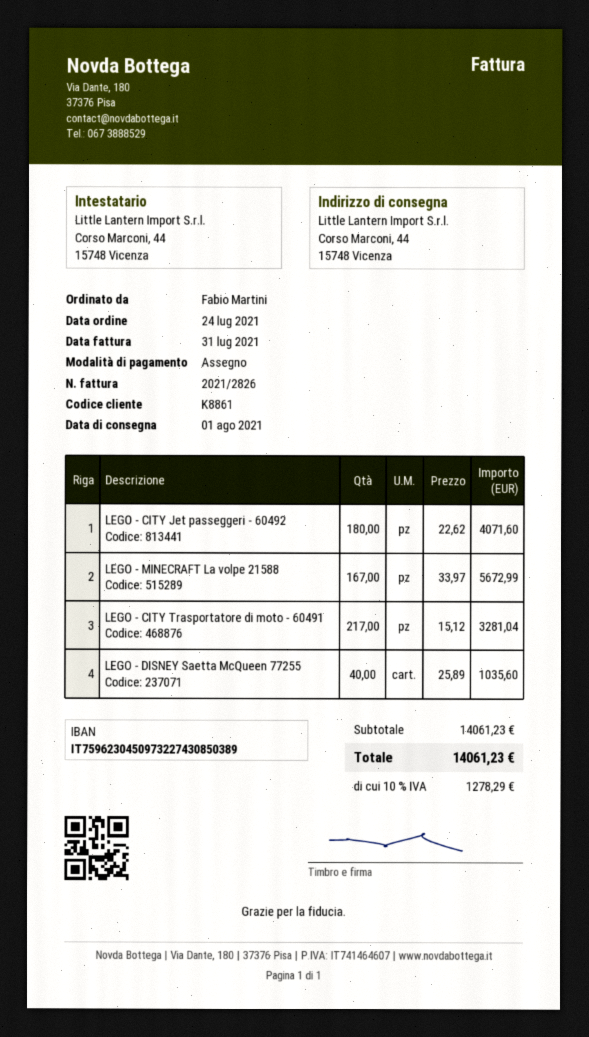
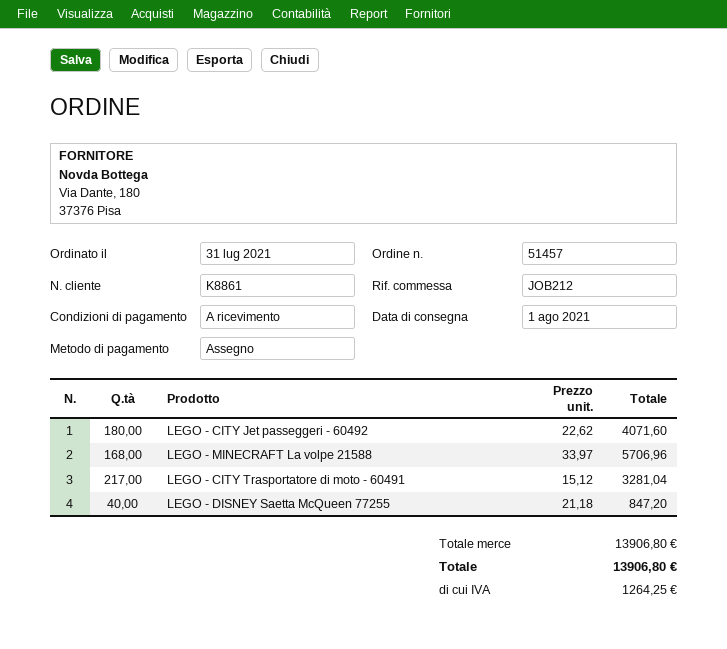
order date: 2021-07-24 -> 2021-07-31
LEGO - MINECRAFT La volpe 21588: 167 x 33.97 = 5672.99 -> 168 x 33.97 = 5706.96
LEGO - DISNEY Saetta McQueen 77255: 40 x 25.89 = 1035.60 -> 40 x 21.18 = 847.20
subtotal: 14061.23 -> 13906.80
tax: 1278.29 -> 1264.25
total: 14061.23 -> 13906.80

